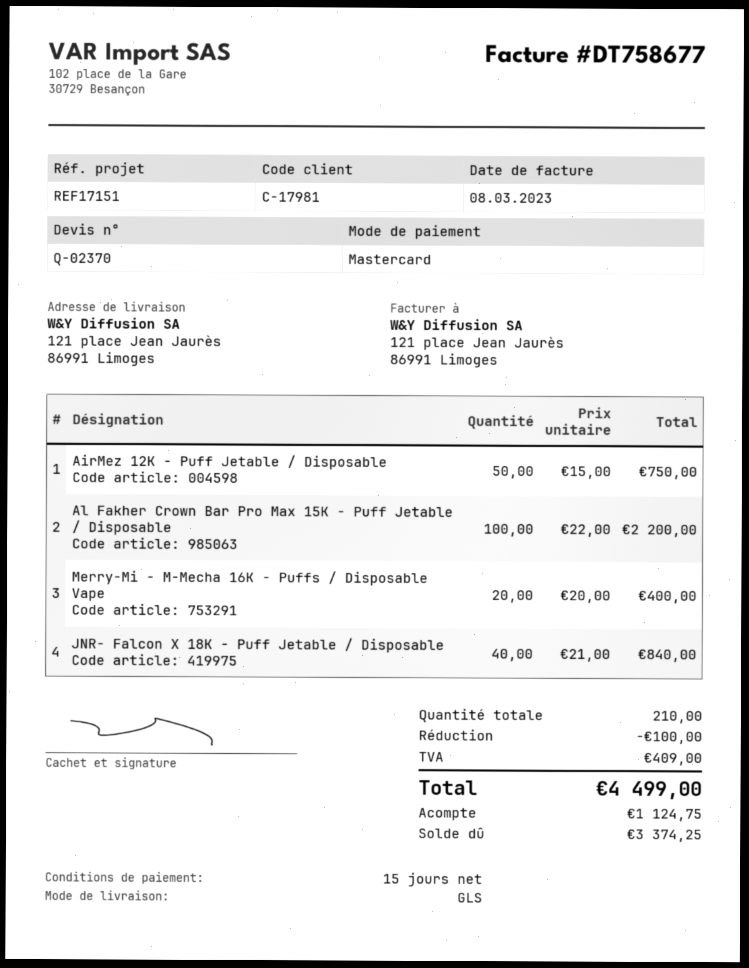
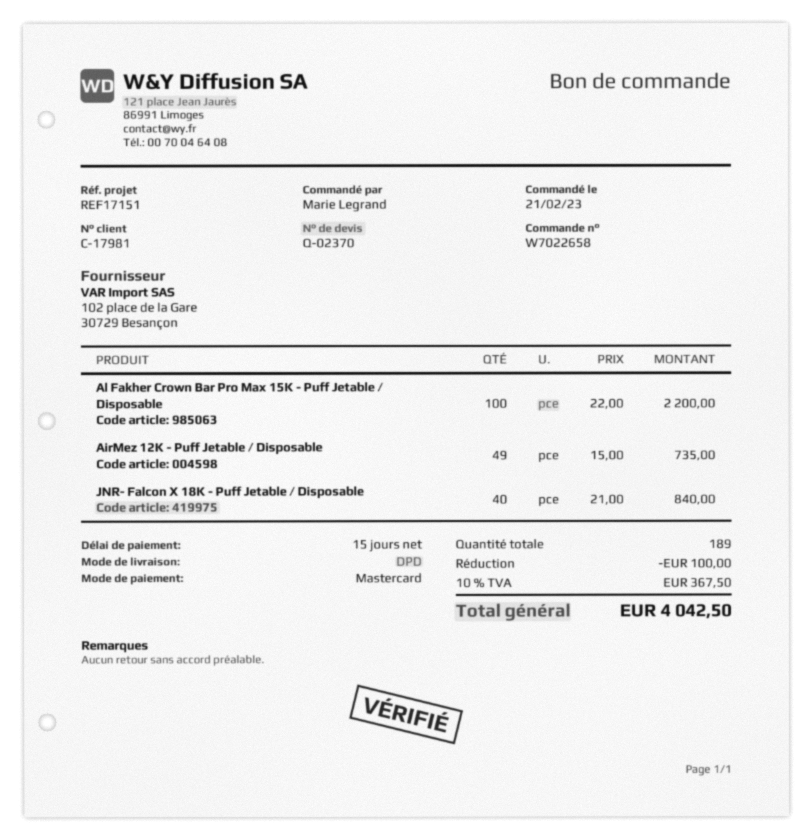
shipping method: GLS -> DPD
AirMez 12K - Puff Jetable / Disposable: 50 x 15.00 = 750.00 -> 49 x 15.00 = 735.00
Merry-Mi - M-Mecha 16K - Puffs / Disposable Vape: 20 x 20.00 = 400.00 -> none
total quantity: 210 -> 189
tax: 409.00 -> 367.50
total: 4499.00 -> 4042.50

